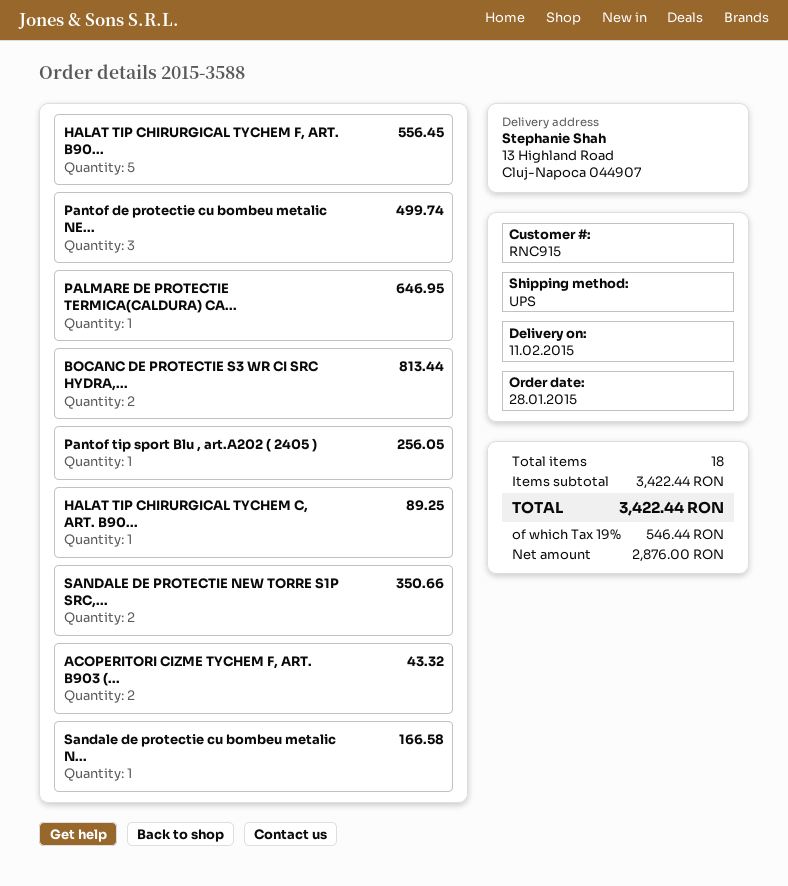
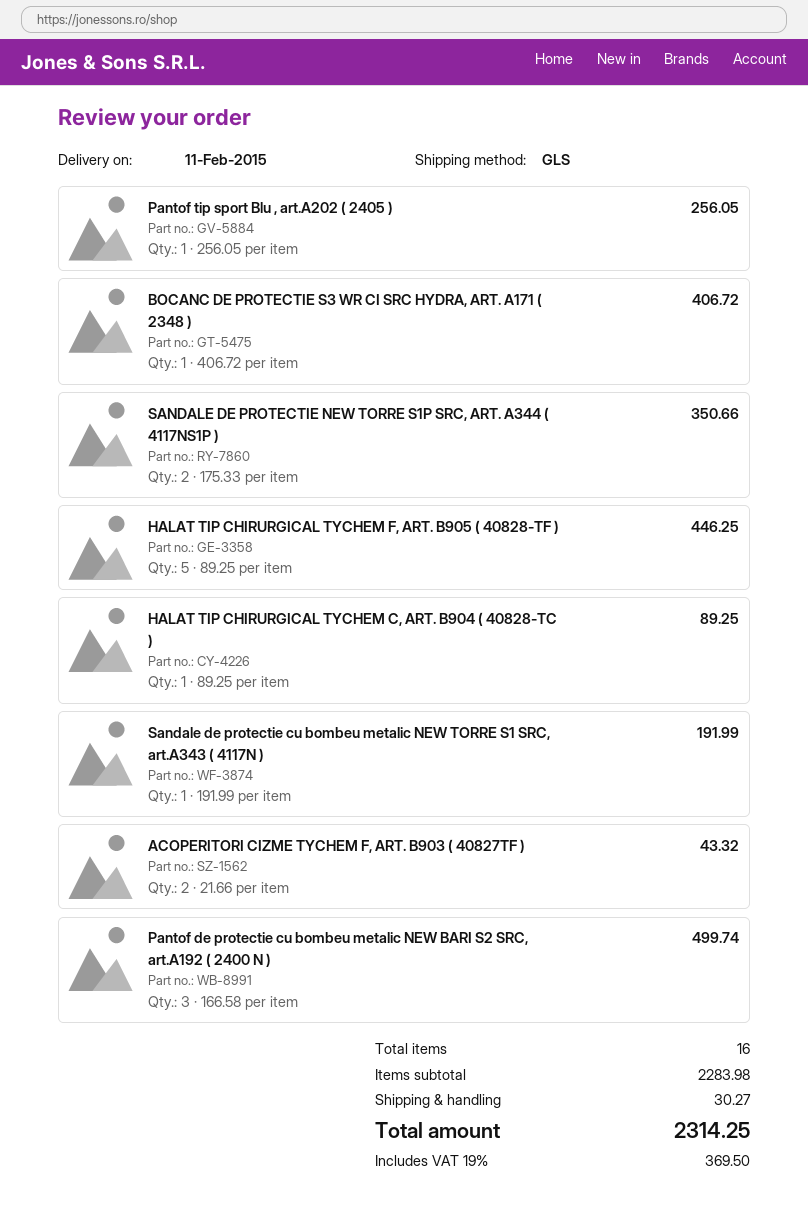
shipping method: UPS -> GLS
HALAT TIP CHIRURGICAL TYCHEM F, ART. B90...: 5 for 556.45 -> 5 for 446.25
PALMARE DE PROTECTIE TERMICA(CALDURA) CA...: 1 for 646.95 -> none
BOCANC DE PROTECTIE S3 WR CI SRC HYDRA,...: 2 for 813.44 -> 1 for 406.72
Sandale de protectie cu bombeu metalic N...: 1 for 166.58 -> 1 for 191.99
total quantity: 18 -> 16
subtotal: 3422.44 -> 2283.98
shipping: none -> 30.27
tax: 19% = 546.44 -> 19% = 369.50
total: 3422.44 -> 2314.25

